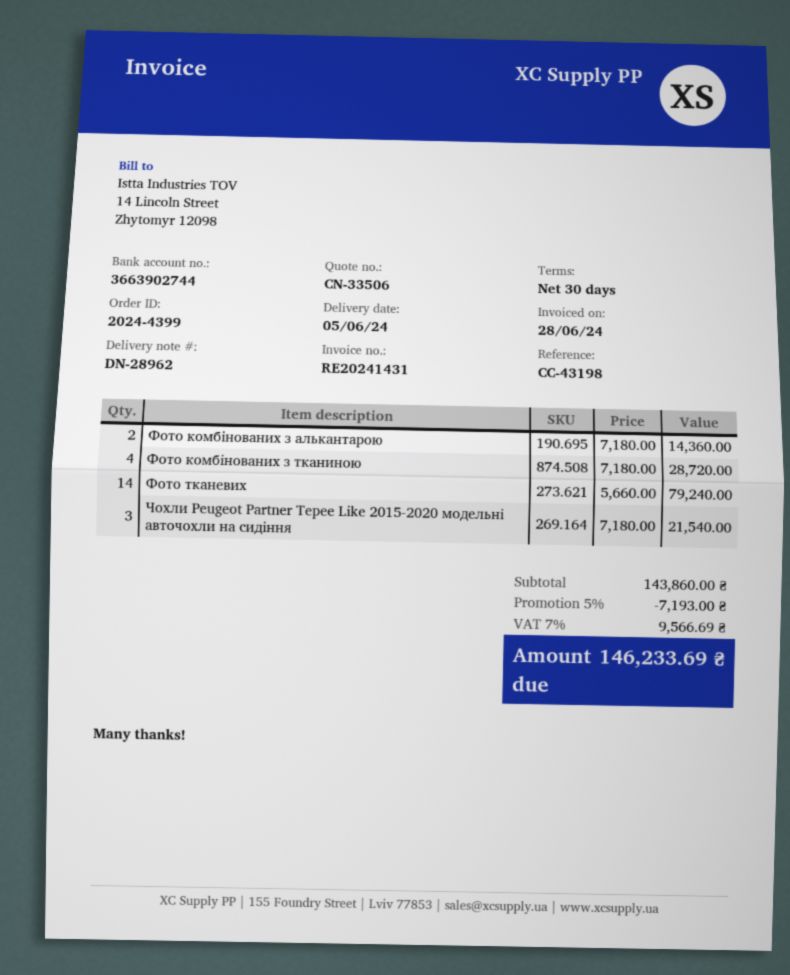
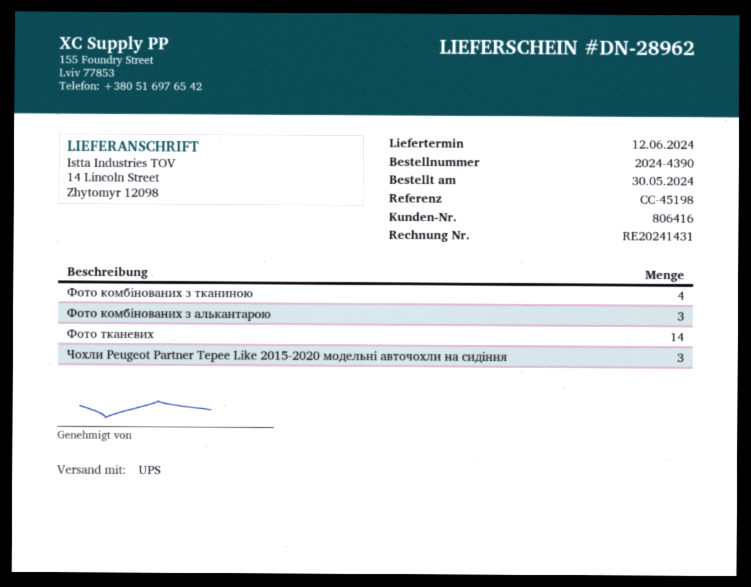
order number: 2024-4399 -> 2024-4390
delivery date: 2024-06-05 -> 2024-06-12
reference: CC-43198 -> CC-45198
Фото комбінованих з алькантарою: 2 -> 3

